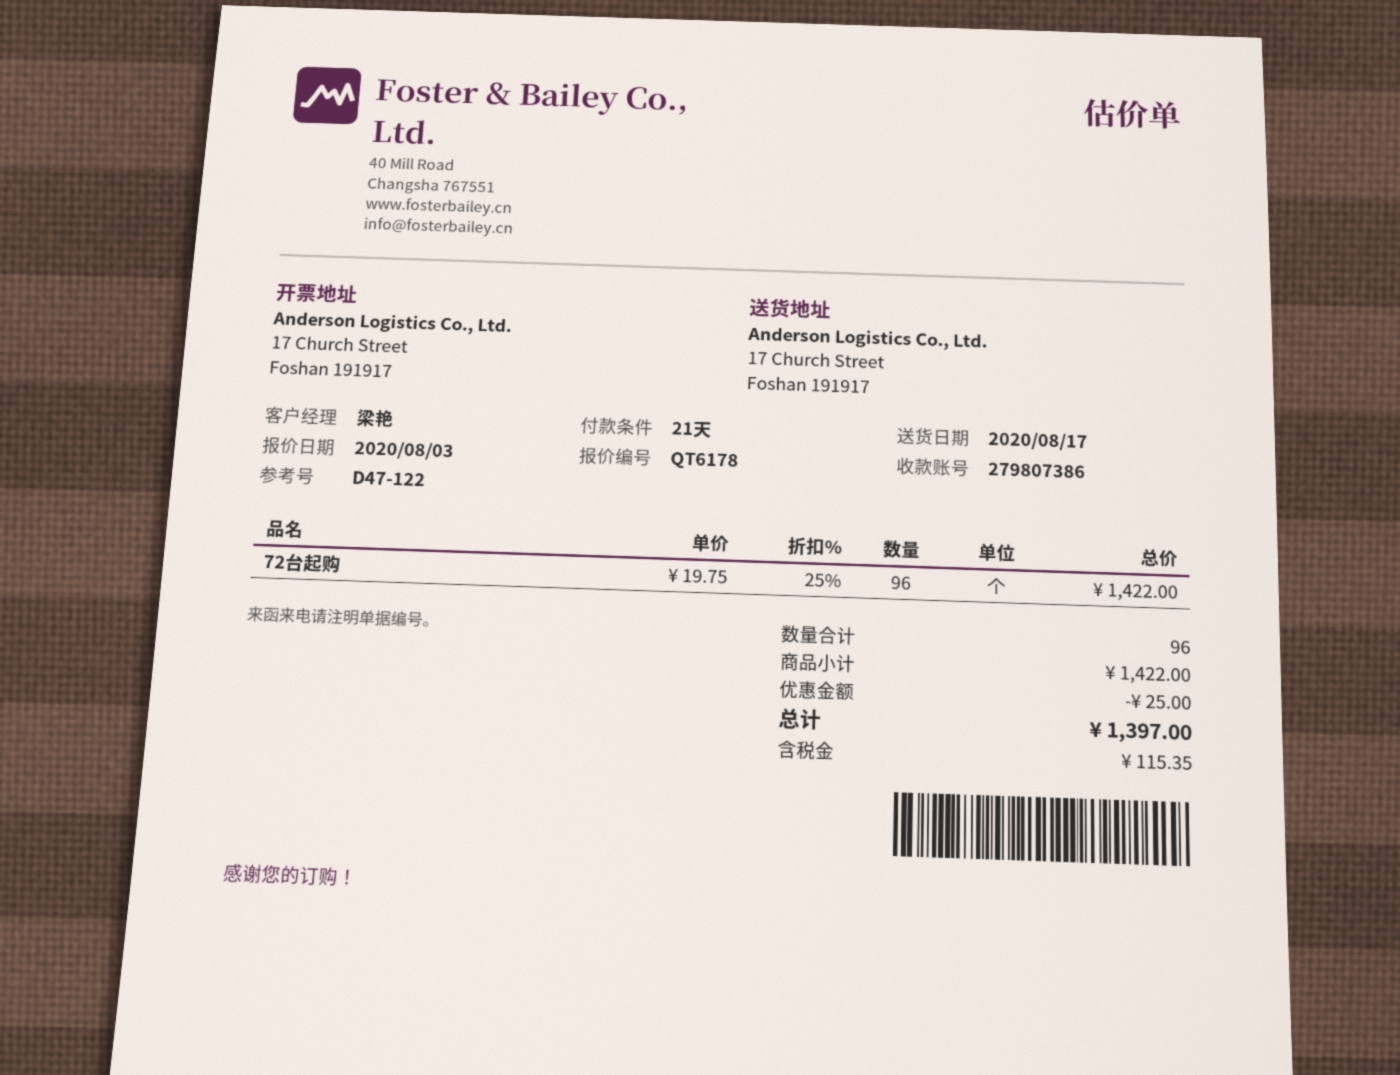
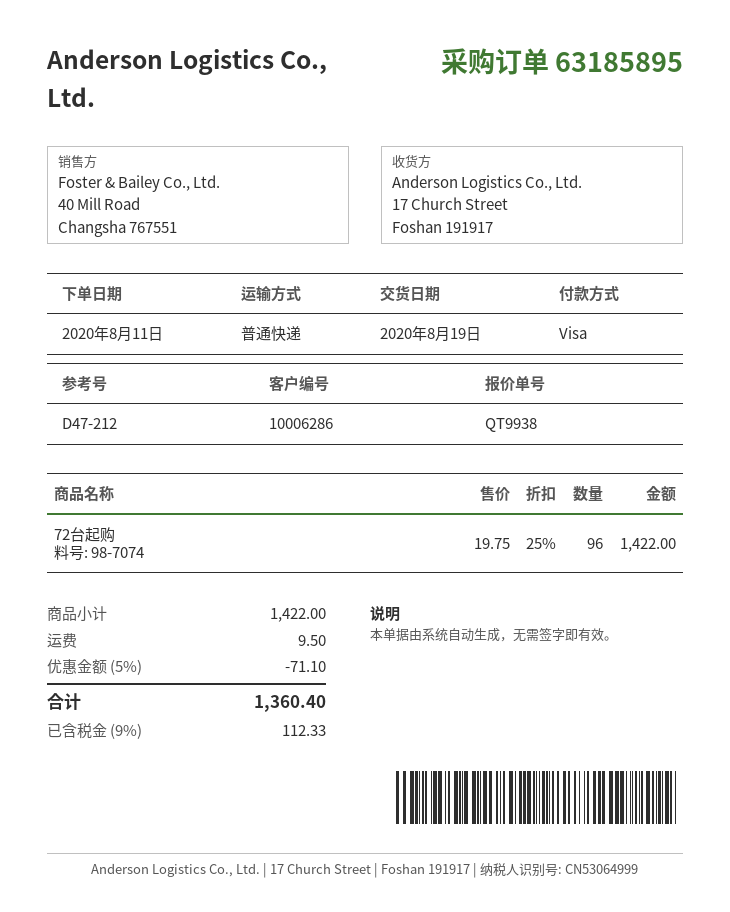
quote number: QT6178 -> QT9938
delivery date: 2020-08-17 -> 2020-08-19
reference: D47-122 -> D47-212
discount: 25.00 -> 71.10
shipping: none -> 9.50
tax: 115.35 -> 112.33
total: 1397.00 -> 1360.40

